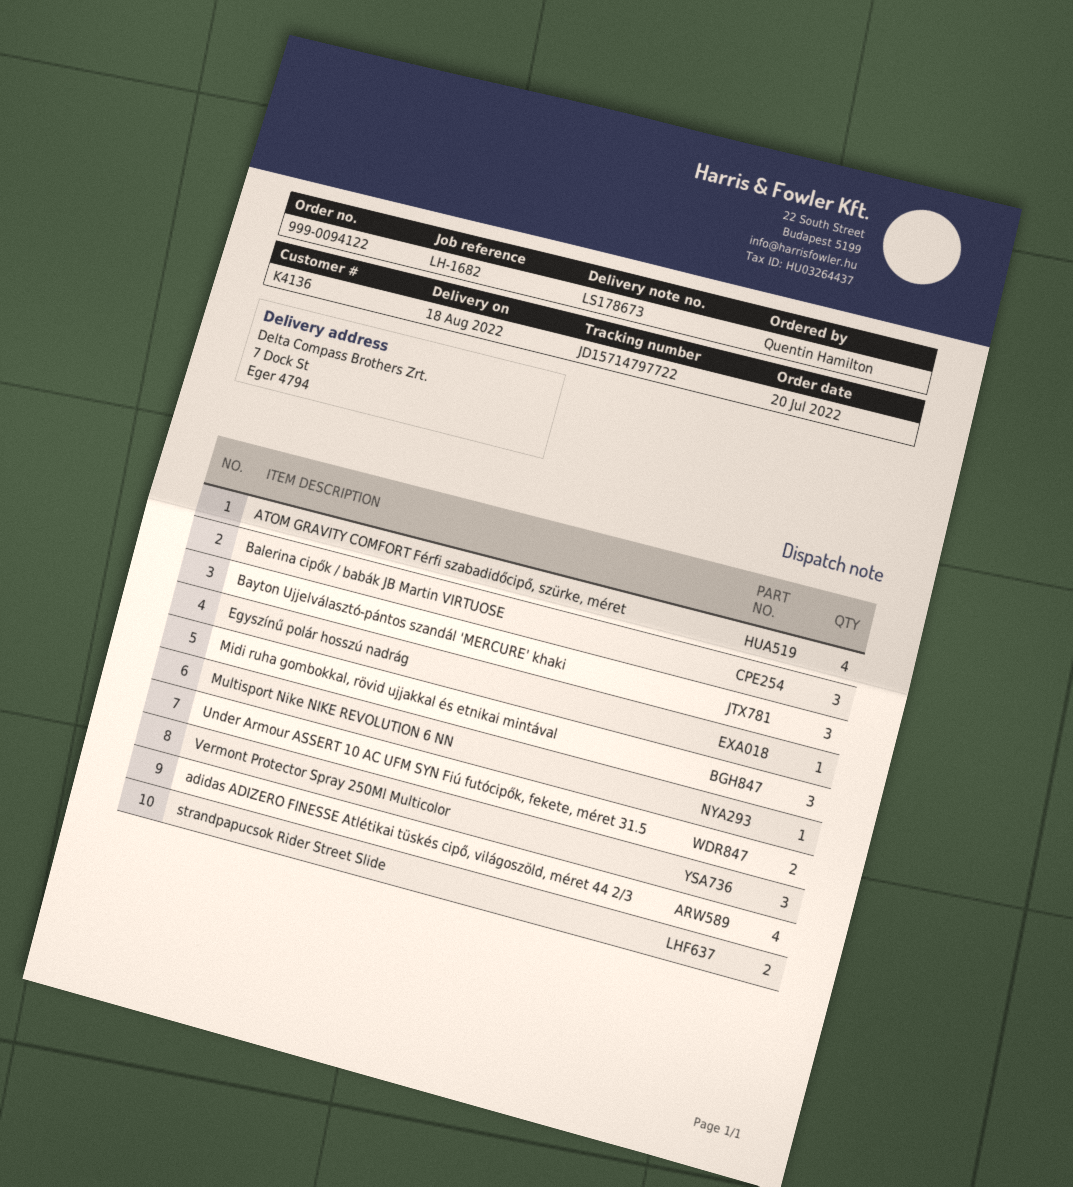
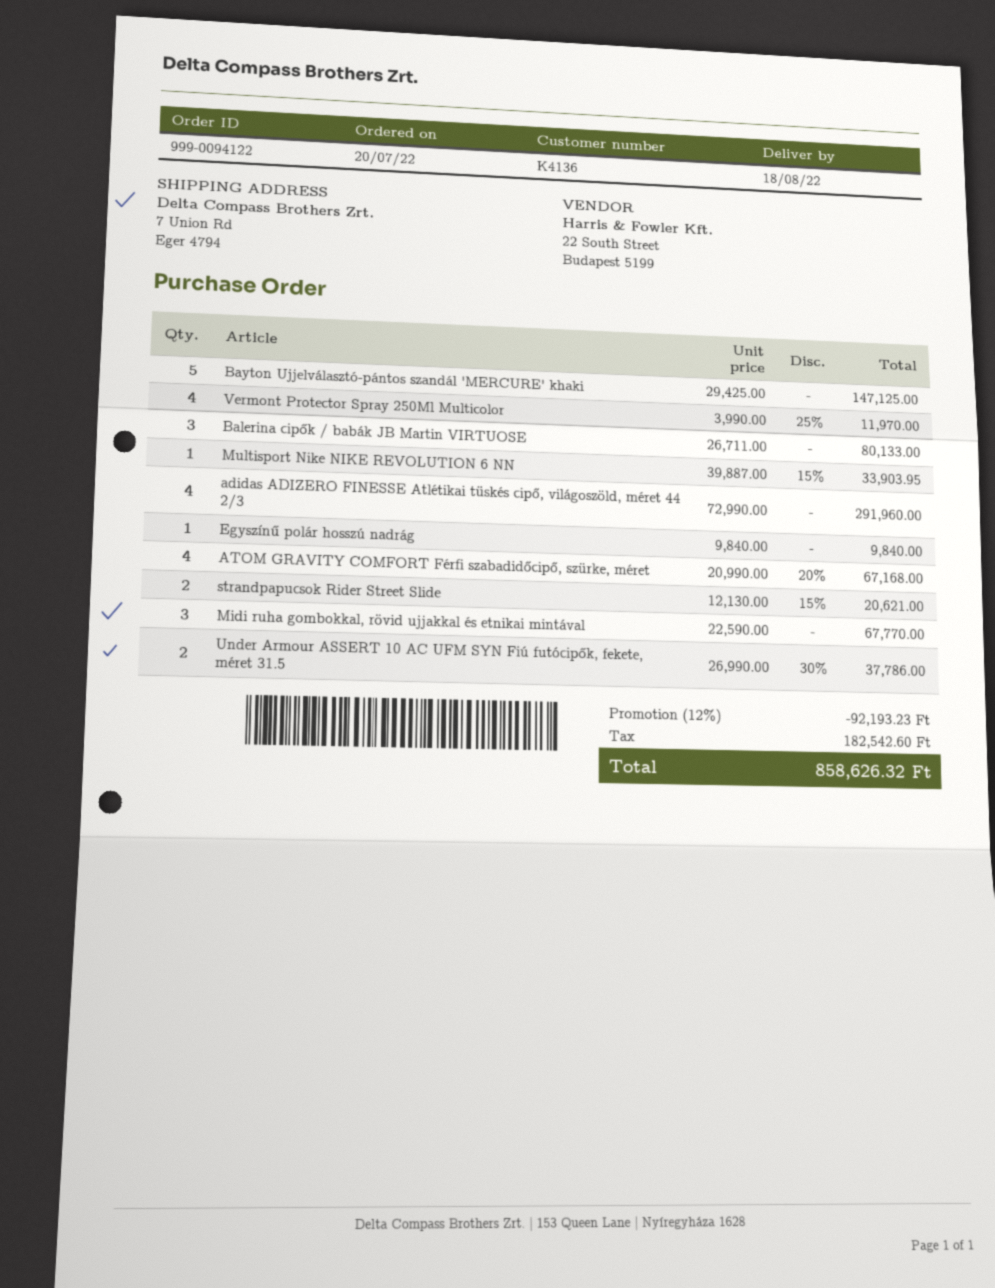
ship to: 7 Dock St, Eger 4794 -> 7 Union Rd, Eger 4794
Bayton Ujjelválasztó-pántos szandál 'MERCURE' khaki: 3 -> 5
Vermont Protector Spray 250Ml Multicolor: 3 -> 4

